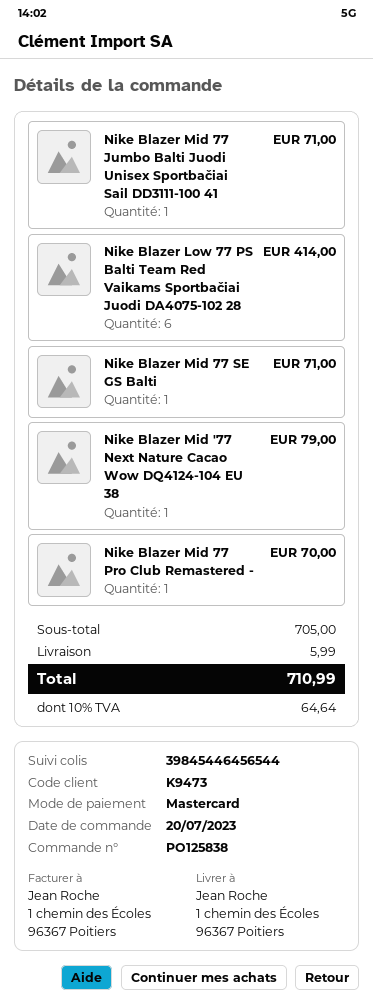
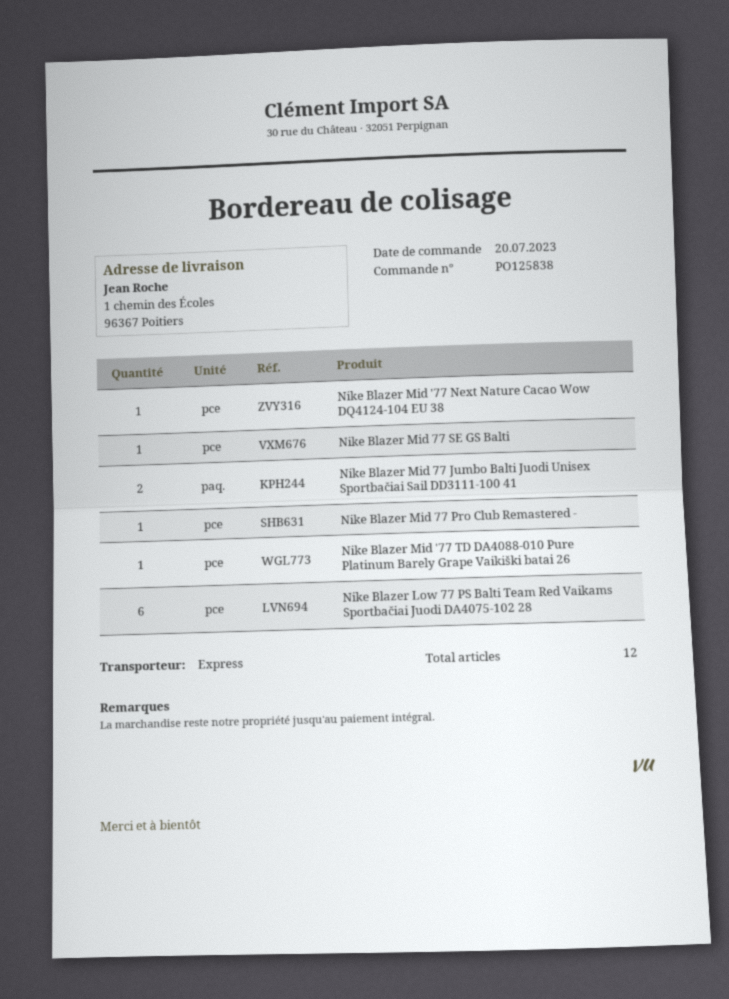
Nike Blazer Mid 77 Jumbo Balti Juodi Unisex Sportbačiai Sail DD3111-100 41: 1 -> 2
Nike Blazer Mid '77 TD DA4088-010 Pure Platinum Barely Grape Vaikiški batai 26: none -> 1

